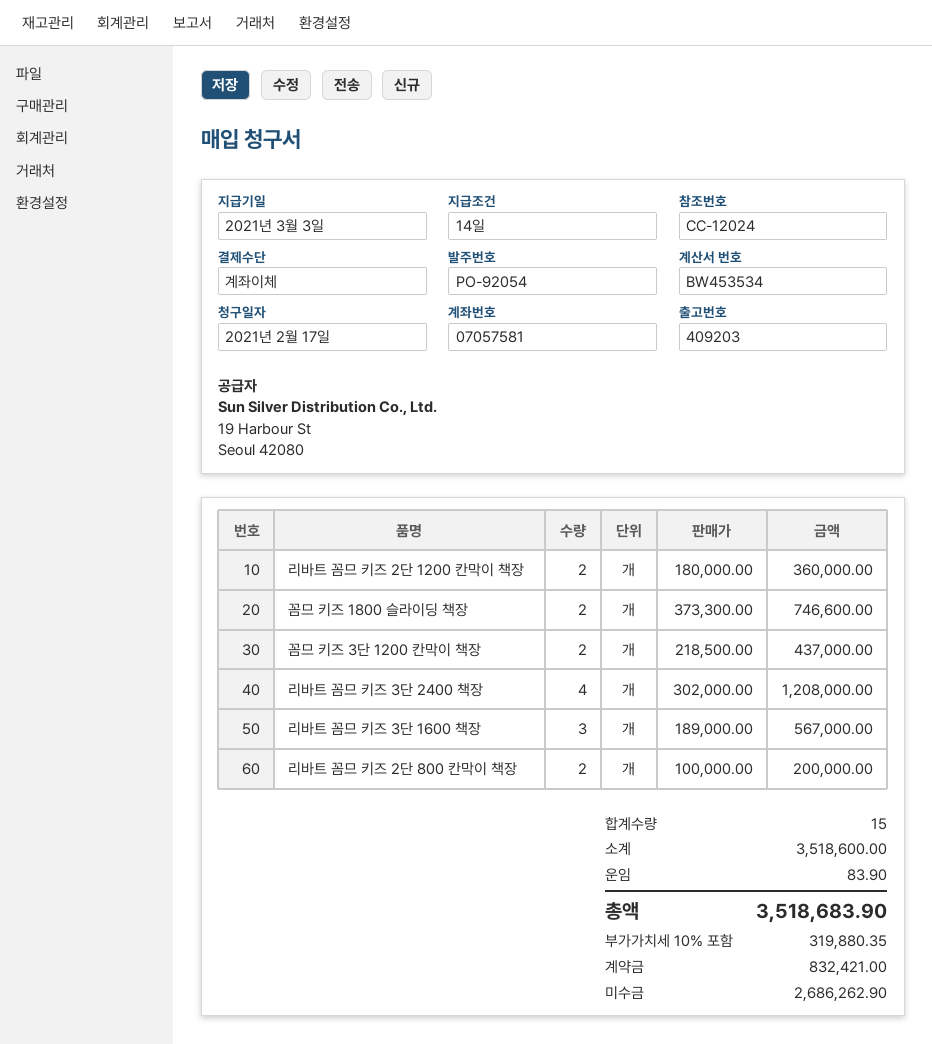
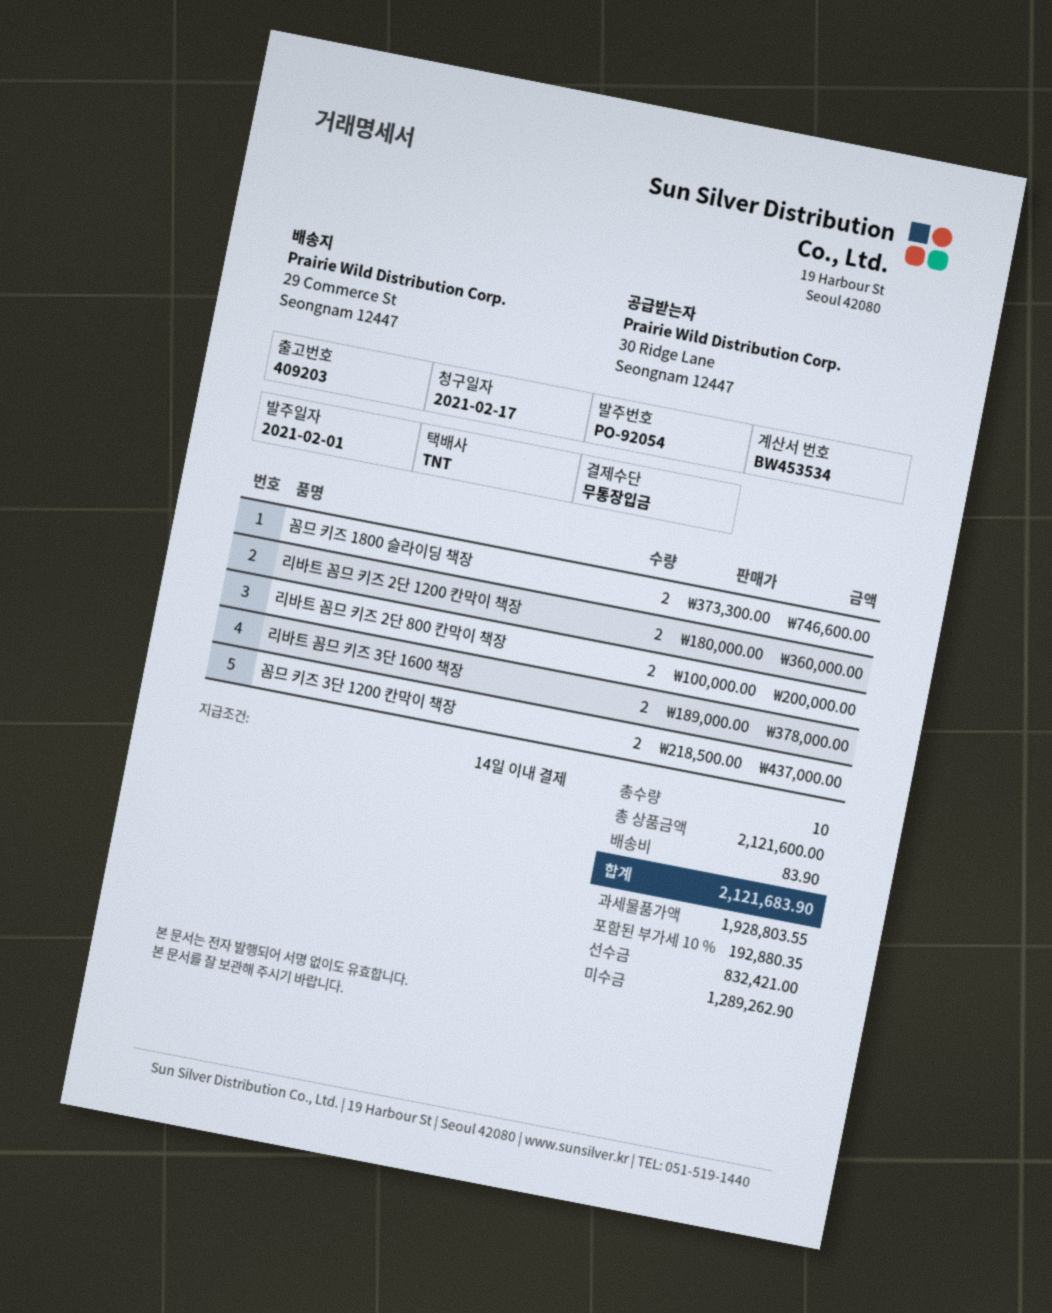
리바트 꼼므 키즈 3단 2400 책장: 4 x 302000.00 = 1208000.00 -> none
리바트 꼼므 키즈 3단 1600 책장: 3 x 189000.00 = 567000.00 -> 2 x 189000.00 = 378000.00
total quantity: 15 -> 10
subtotal: 3518600.00 -> 2121600.00
tax: 10% = 319880.35 -> 10% = 192880.35
total: 3518683.90 -> 2121683.90
balance: 2686262.90 -> 1289262.90

